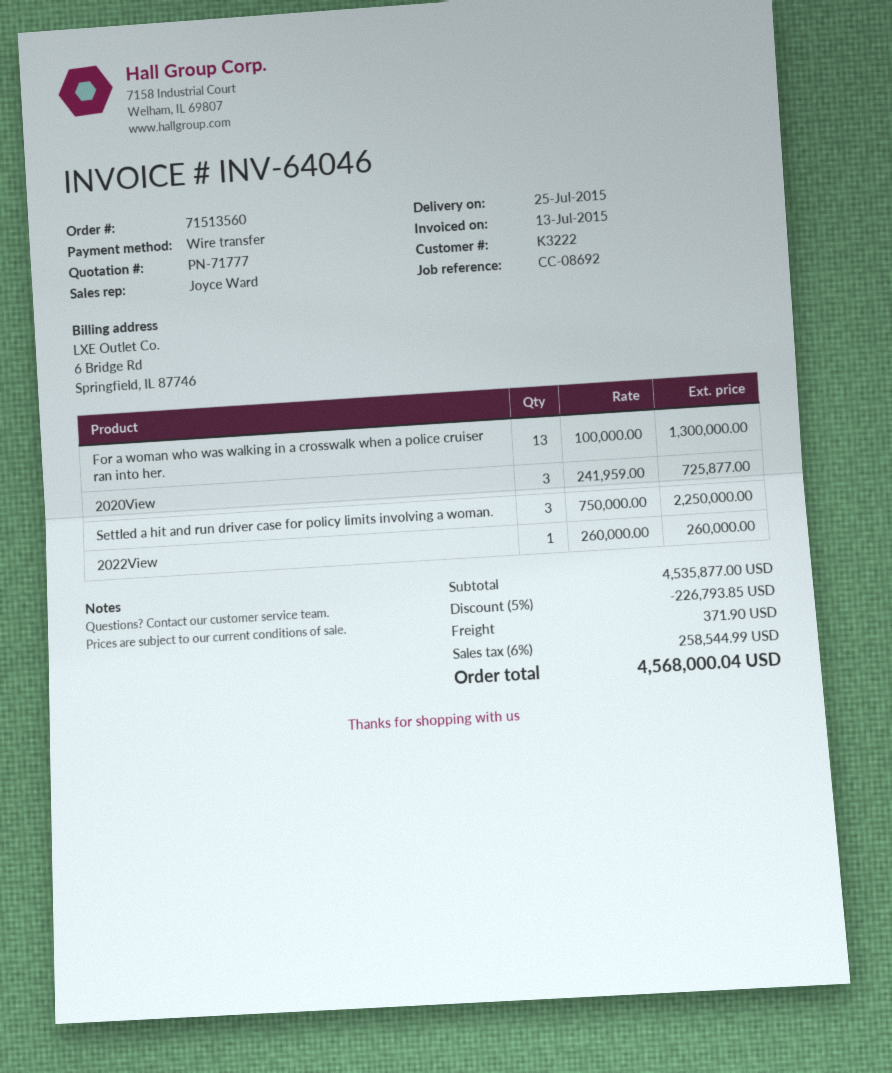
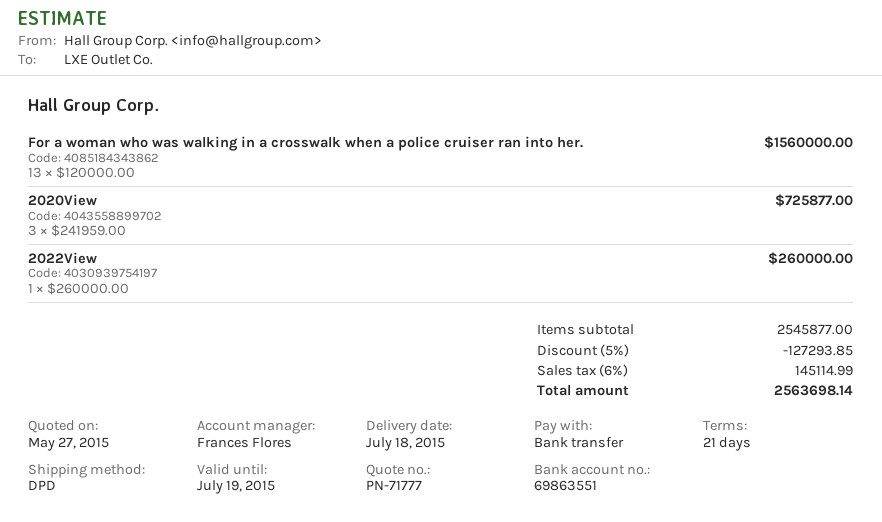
delivery date: 2015-07-25 -> 2015-07-18
sales rep: Joyce Ward -> Frances Flores
For a woman who was walking in a crosswalk when a police cruiser ran into her.: 13 x 100000.00 = 1300000.00 -> 13 x 120000.00 = 1560000.00
Settled a hit and run driver case for policy limits involving a woman.: 3 x 750000.00 = 2250000.00 -> none
subtotal: 4535877.00 -> 2545877.00
discount: 5% = 226793.85 -> 5% = 127293.85
shipping: 371.90 -> none
tax: 6% = 258544.99 -> 6% = 145114.99
total: 4568000.04 -> 2563698.14

